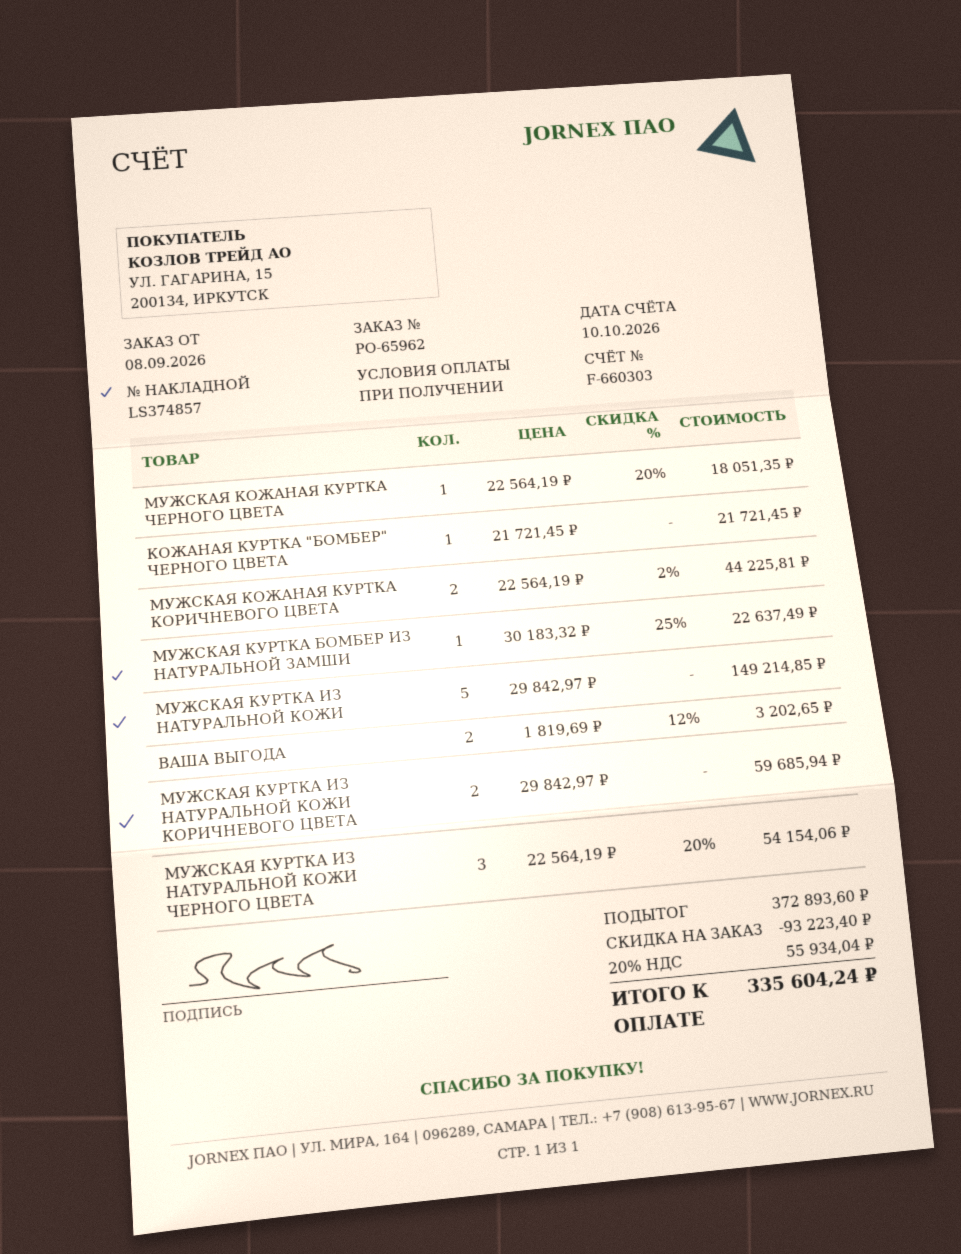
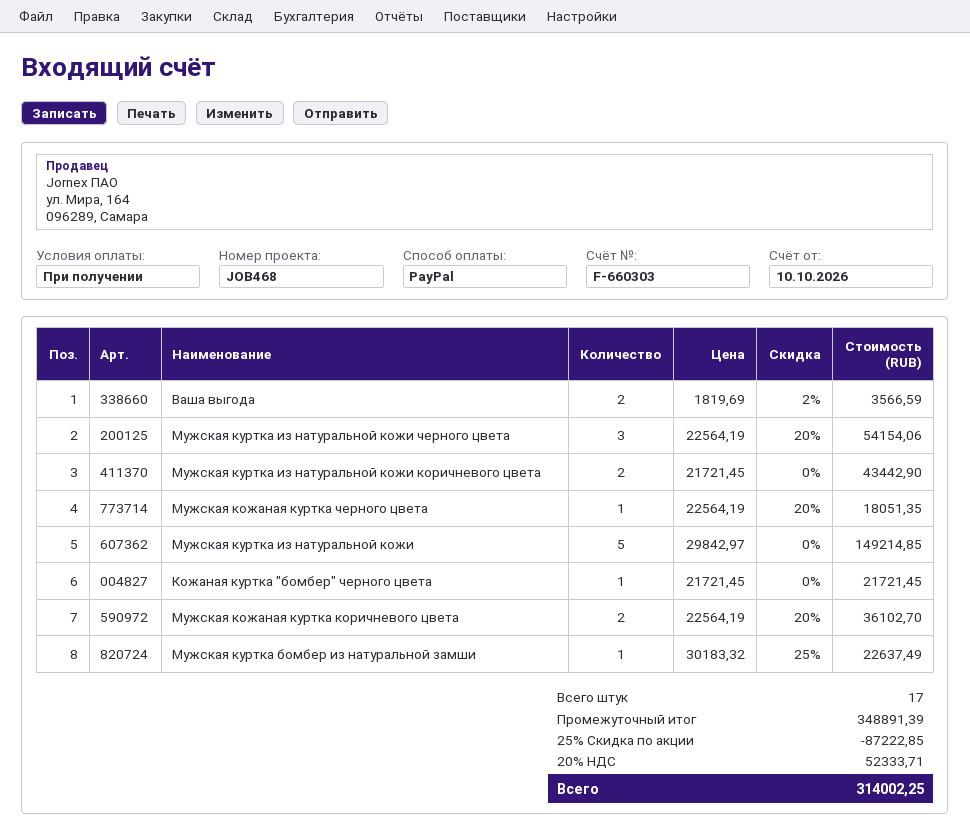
МУЖСКАЯ КОЖАНАЯ КУРТКА КОРИЧНЕВОГО ЦВЕТА: 2 x 22564.19 - 2% = 44225.81 -> 2 x 22564.19 - 20% = 36102.70
ВАША ВЫГОДА: 2 x 1819.69 - 12% = 3202.65 -> 2 x 1819.69 - 2% = 3566.59
МУЖСКАЯ КУРТКА ИЗ НАТУРАЛЬНОЙ КОЖИ КОРИЧНЕВОГО ЦВЕТА: 2 x 29842.97 = 59685.94 -> 2 x 21721.45 = 43442.90
subtotal: 372893.60 -> 348891.39
discount: 93223.40 -> 87222.85
tax: 20% = 55934.04 -> 20% = 52333.71
total: 335604.24 -> 314002.25

